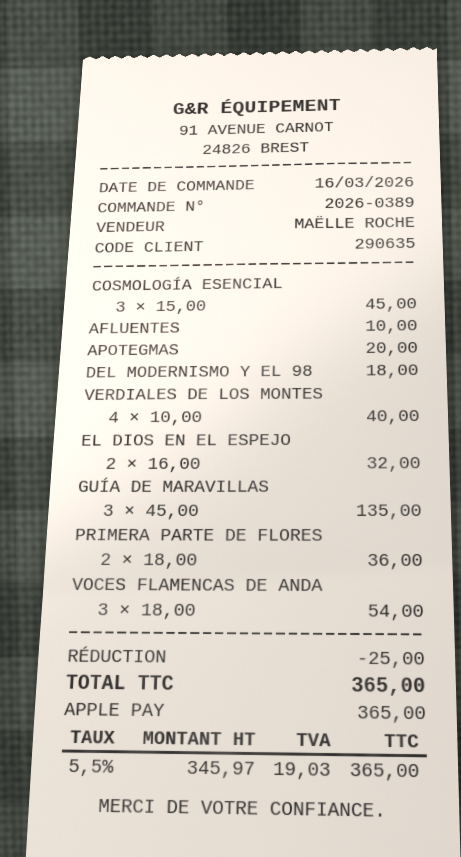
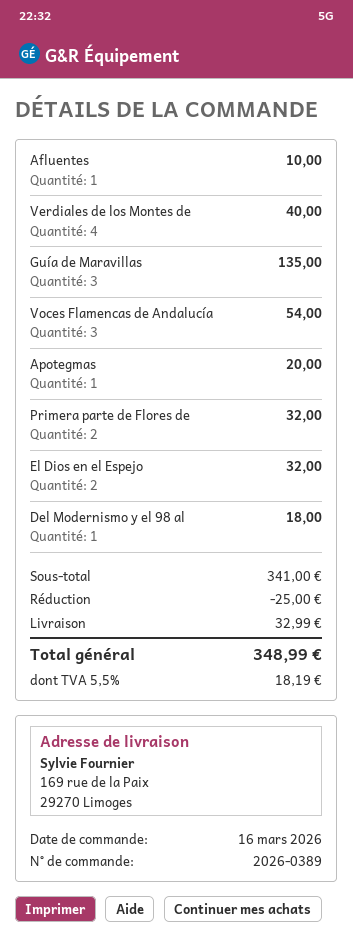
COSMOLOGÍA ESENCIAL: 3 for 45.00 -> none
PRIMERA PARTE DE FLORES: 2 for 36.00 -> 2 for 32.00
shipping: none -> 32.99
tax: 5.5% = 19.03 -> 5.5% = 18.19
total: 365.00 -> 348.99

